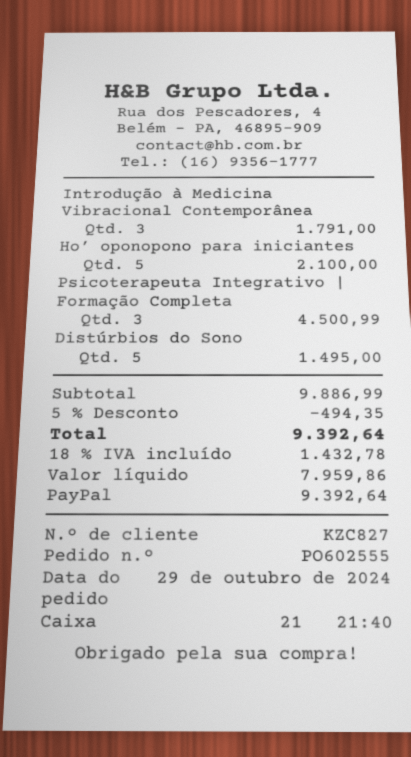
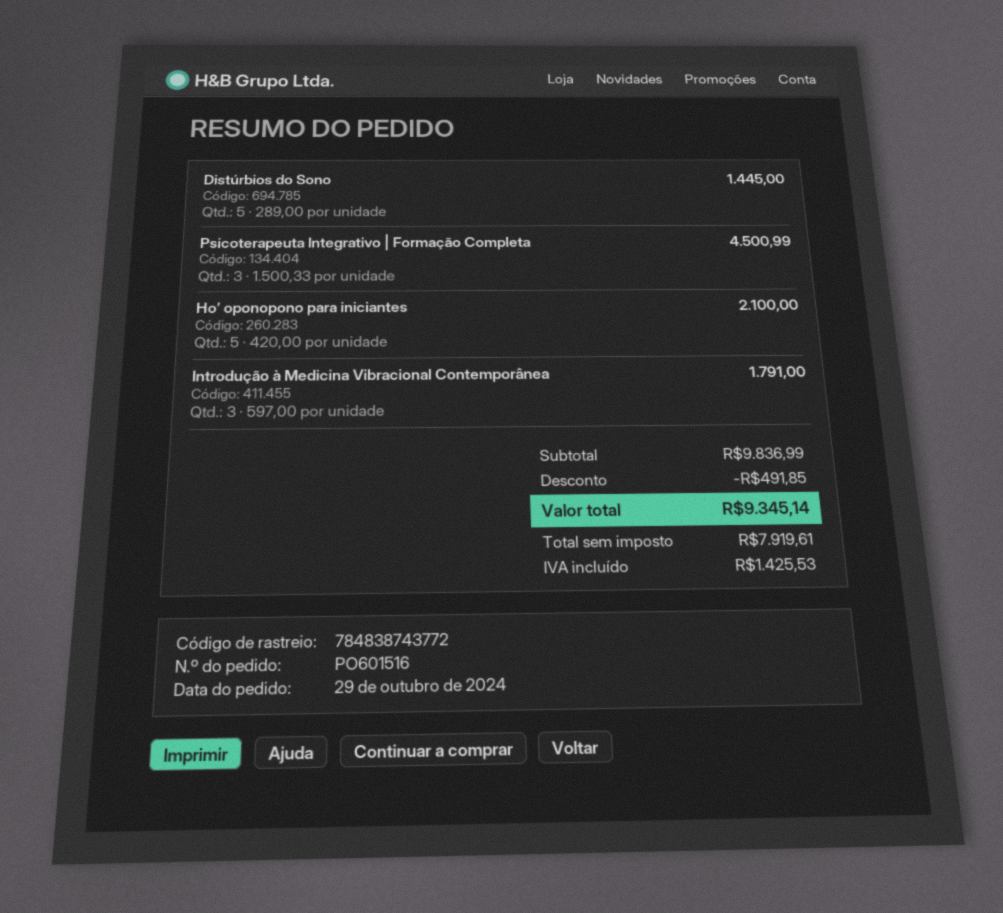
order number: PO602555 -> PO601516
Distúrbios do Sono: 5 for 1495.00 -> 5 for 1445.00
subtotal: 9886.99 -> 9836.99
discount: 494.35 -> 491.85
net: 7959.86 -> 7919.61
tax: 1432.78 -> 1425.53
total: 9392.64 -> 9345.14

